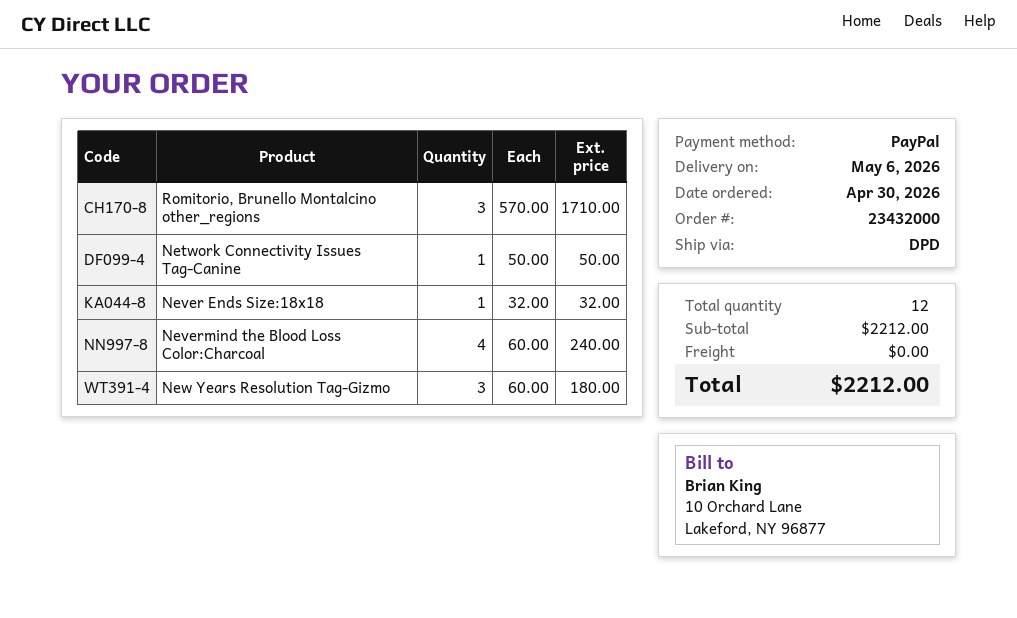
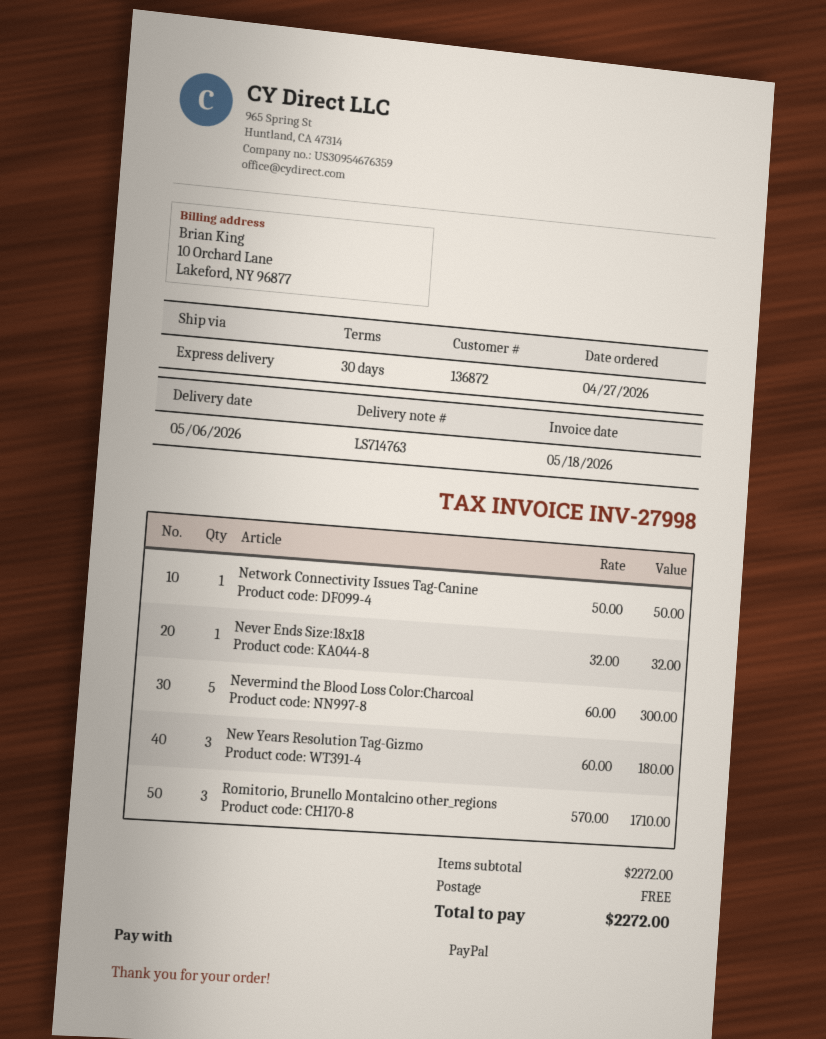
order date: 2026-04-30 -> 2026-04-27
shipping method: DPD -> express
Nevermind the Blood Loss Color:Charcoal: 4 x 60.00 = 240.00 -> 5 x 60.00 = 300.00
subtotal: 2212.00 -> 2272.00
total: 2212.00 -> 2272.00

